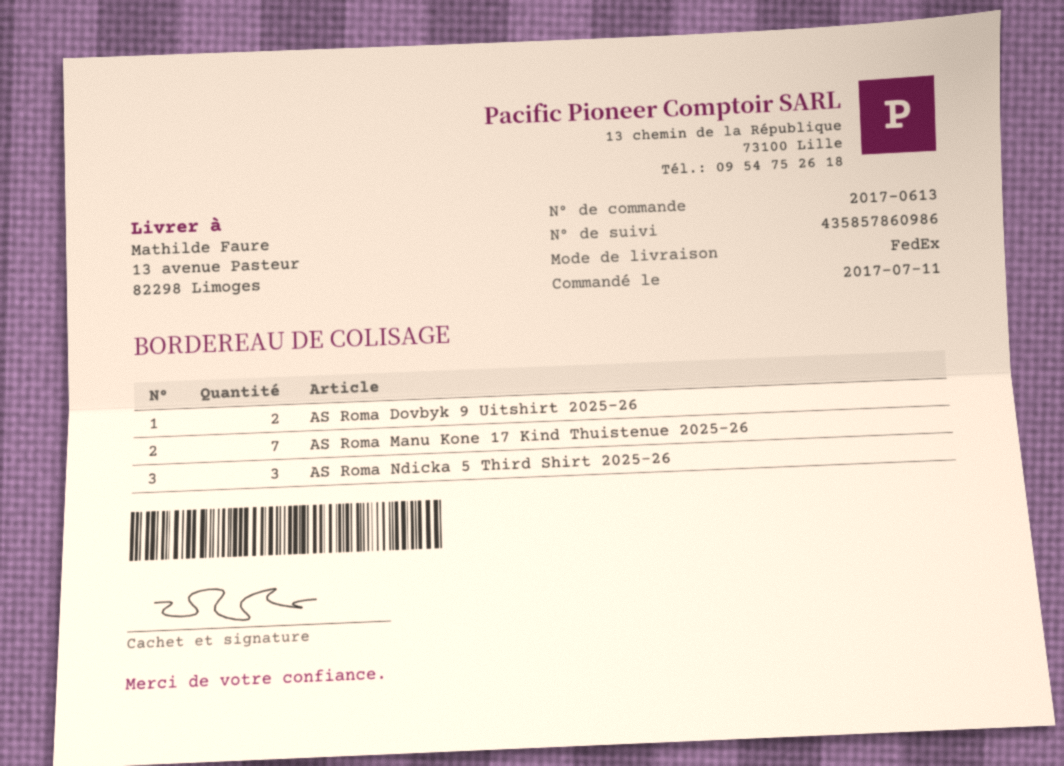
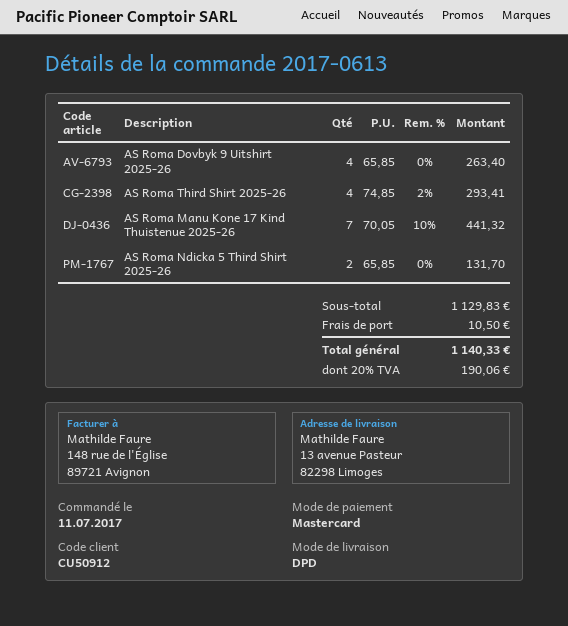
shipping method: FedEx -> DPD
AS Roma Dovbyk 9 Uitshirt 2025-26: 2 -> 4
AS Roma Ndicka 5 Third Shirt 2025-26: 3 -> 2
AS Roma Third Shirt 2025-26: none -> 4

